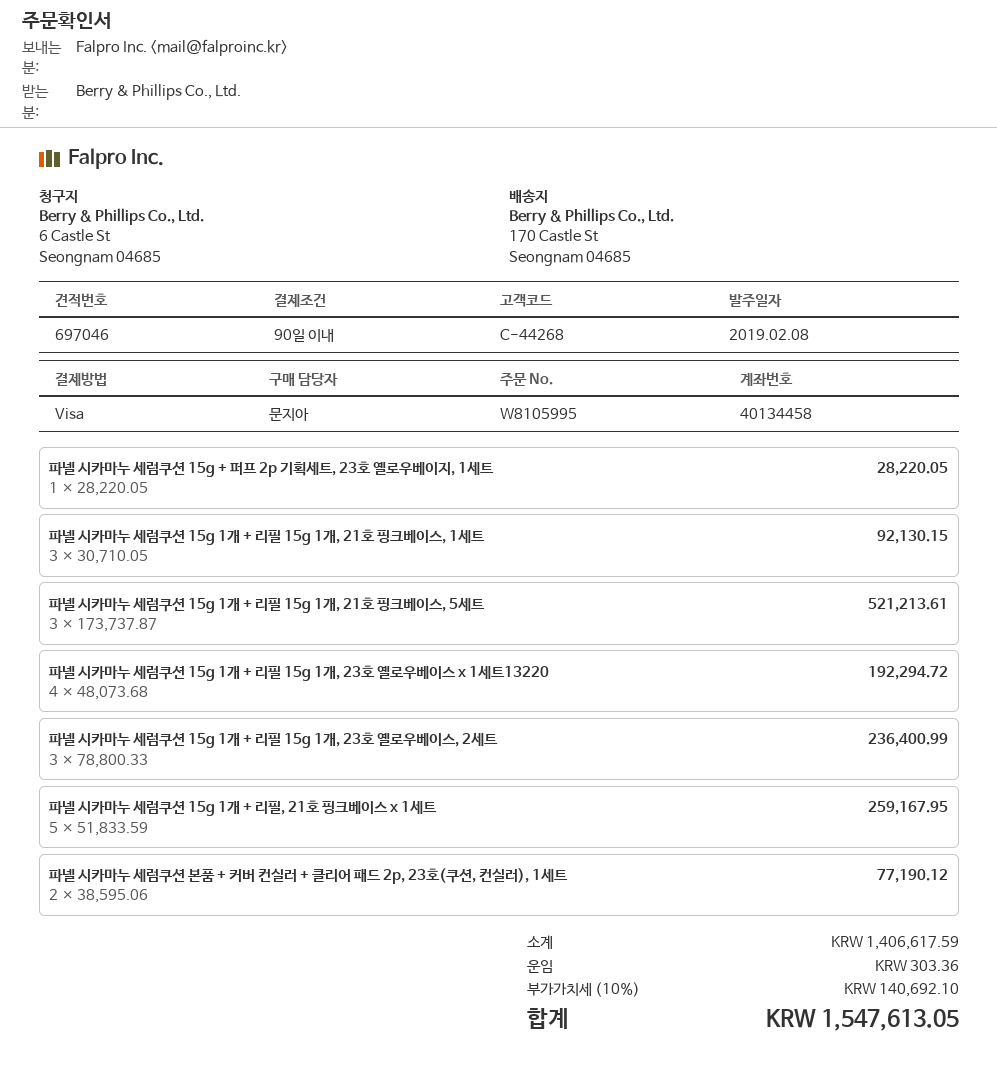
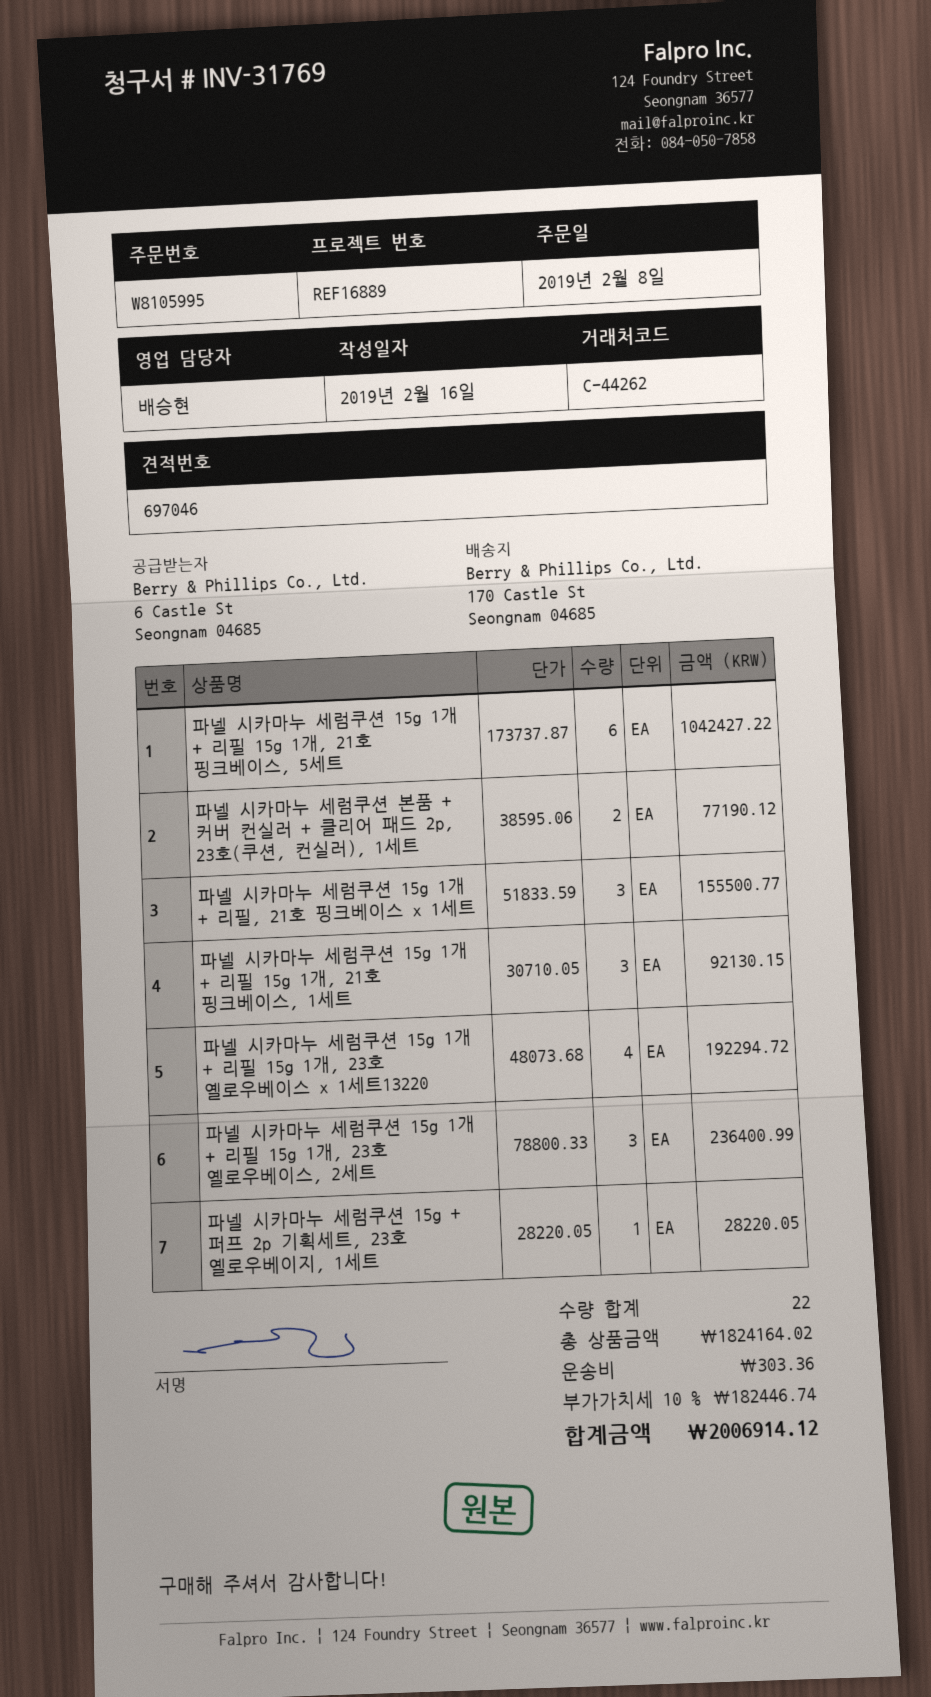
customer number: C-44268 -> C-44262
파넬 시카마누 세럼쿠션 15g 1개 + 리필 15g 1개, 21호 핑크베이스, 5세트: 3 x 173737.87 = 521213.61 -> 6 x 173737.87 = 1042427.22
파넬 시카마누 세럼쿠션 15g 1개 + 리필, 21호 핑크베이스 x 1세트: 5 x 51833.59 = 259167.95 -> 3 x 51833.59 = 155500.77
subtotal: 1406617.59 -> 1824164.02
tax: 10% = 140692.10 -> 10% = 182446.74
total: 1547613.05 -> 2006914.12

